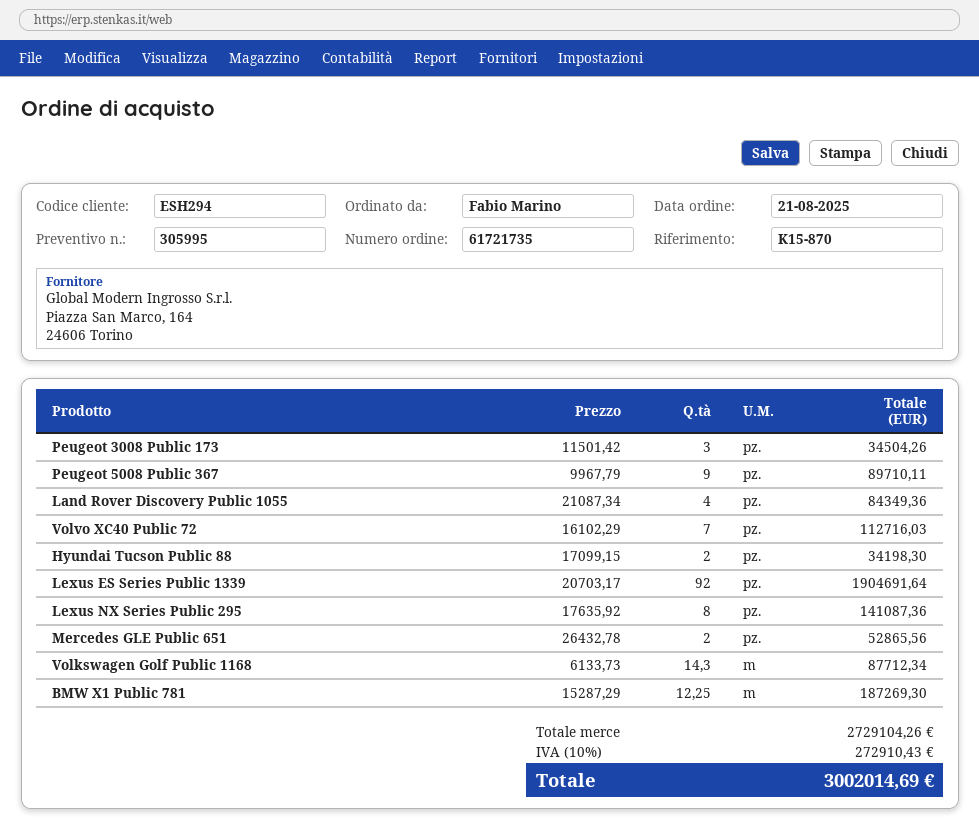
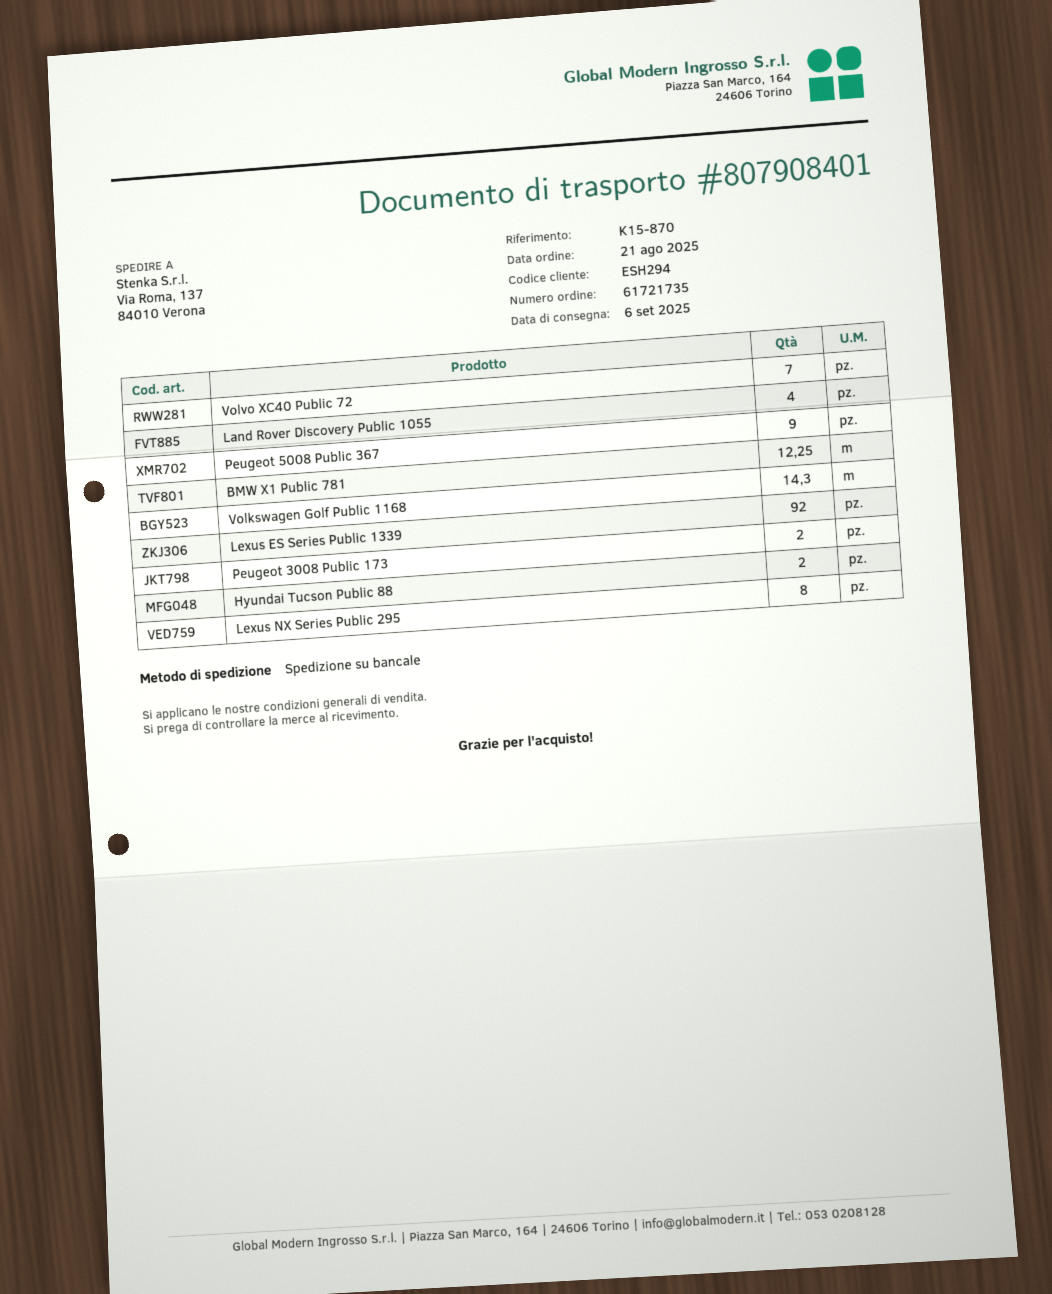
Peugeot 3008 Public 173: 3 -> 2
Mercedes GLE Public 651: 2 -> none

